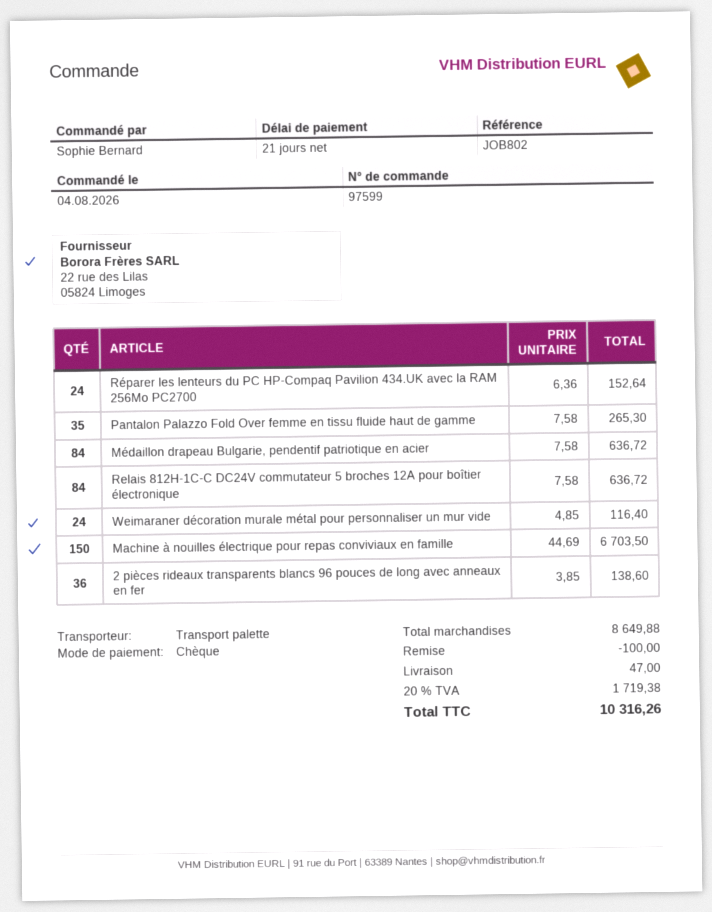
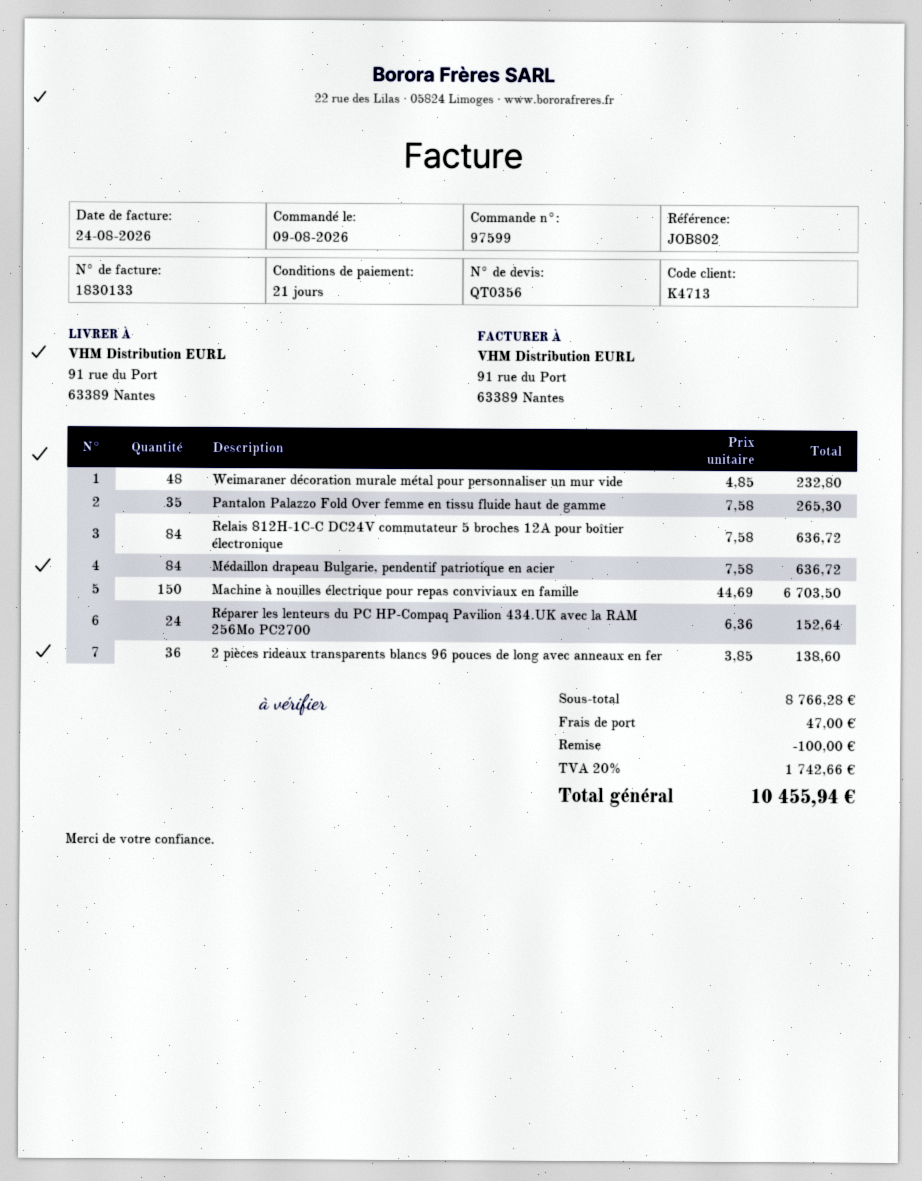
order date: 2026-08-04 -> 2026-08-09
Weimaraner décoration murale métal pour personnaliser un mur vide: 24 x 4.85 = 116.40 -> 48 x 4.85 = 232.80
subtotal: 8649.88 -> 8766.28
tax: 20% = 1719.38 -> 20% = 1742.66
total: 10316.26 -> 10455.94

